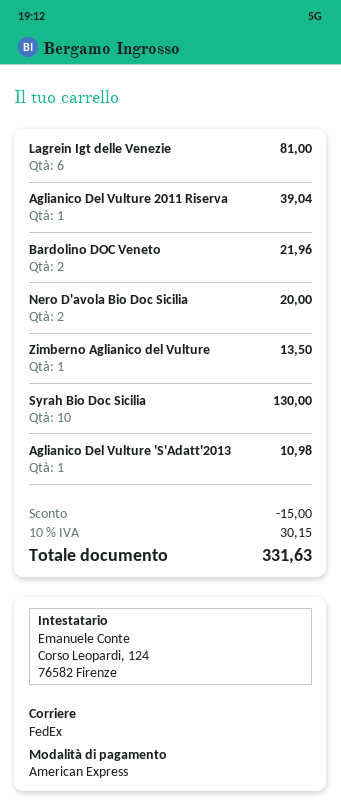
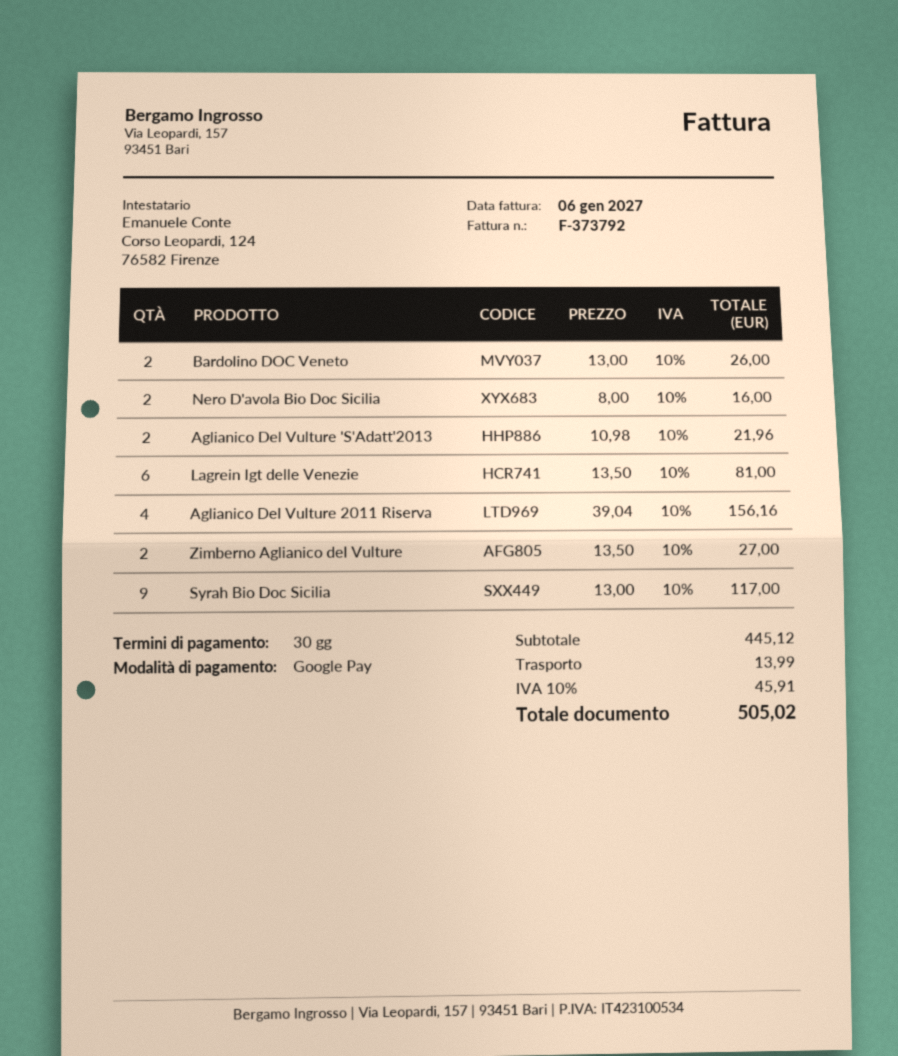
payment method: American Express -> Google Pay
Aglianico Del Vulture 2011 Riserva: 1 for 39.04 -> 4 for 156.16
Bardolino DOC Veneto: 2 for 21.96 -> 2 for 26.00
Nero D'avola Bio Doc Sicilia: 2 for 20.00 -> 2 for 16.00
Zimberno Aglianico del Vulture: 1 for 13.50 -> 2 for 27.00
Syrah Bio Doc Sicilia: 10 for 130.00 -> 9 for 117.00
Aglianico Del Vulture 'S'Adatt'2013: 1 for 10.98 -> 2 for 21.96
discount: 15.00 -> none
shipping: none -> 13.99
tax: 10% = 30.15 -> 10% = 45.91
total: 331.63 -> 505.02

